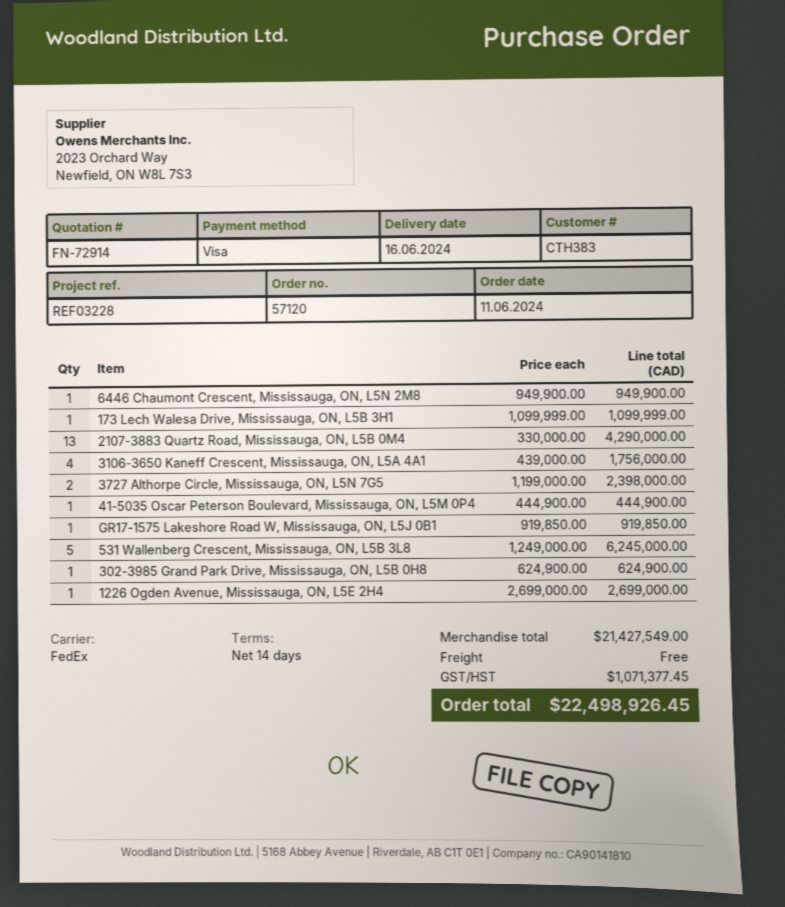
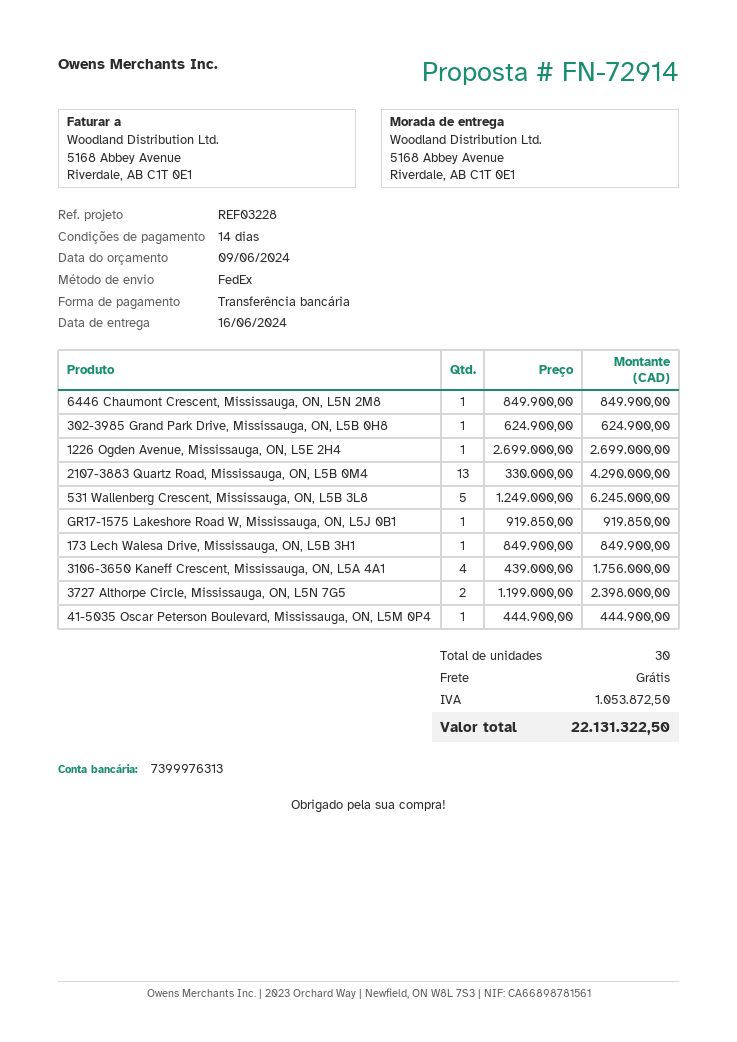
payment method: Visa -> bank transfer
6446 Chaumont Crescent, Mississauga, ON, L5N 2M8: 1 x 949900.00 = 949900.00 -> 1 x 849900.00 = 849900.00
173 Lech Walesa Drive, Mississauga, ON, L5B 3H1: 1 x 1099999.00 = 1099999.00 -> 1 x 849900.00 = 849900.00
tax: 1071377.45 -> 1053872.50
total: 22498926.45 -> 22131322.50

